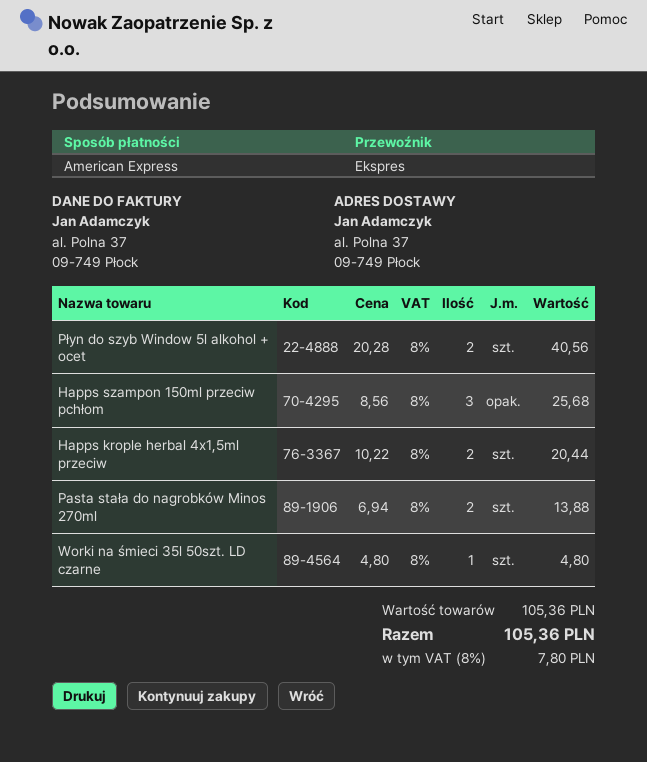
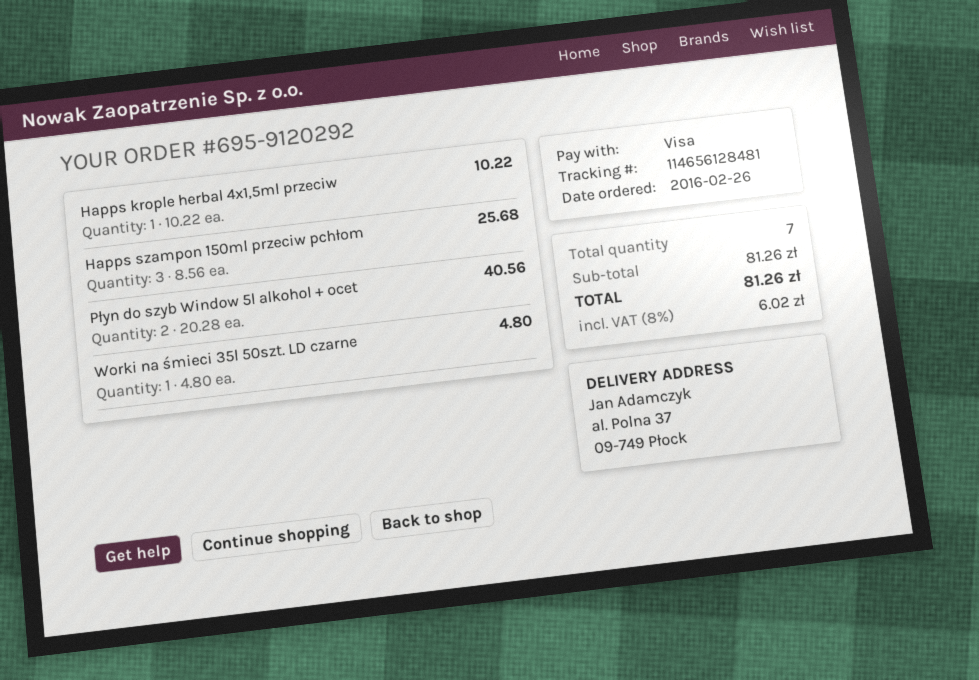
payment method: American Express -> Visa
Happs krople herbal 4x1,5ml przeciw: 2 x 10.22 = 20.44 -> 1 x 10.22 = 10.22
Pasta stała do nagrobków Minos 270ml: 2 x 6.94 = 13.88 -> none
subtotal: 105.36 -> 81.26
tax: 8% = 7.80 -> 8% = 6.02
total: 105.36 -> 81.26

